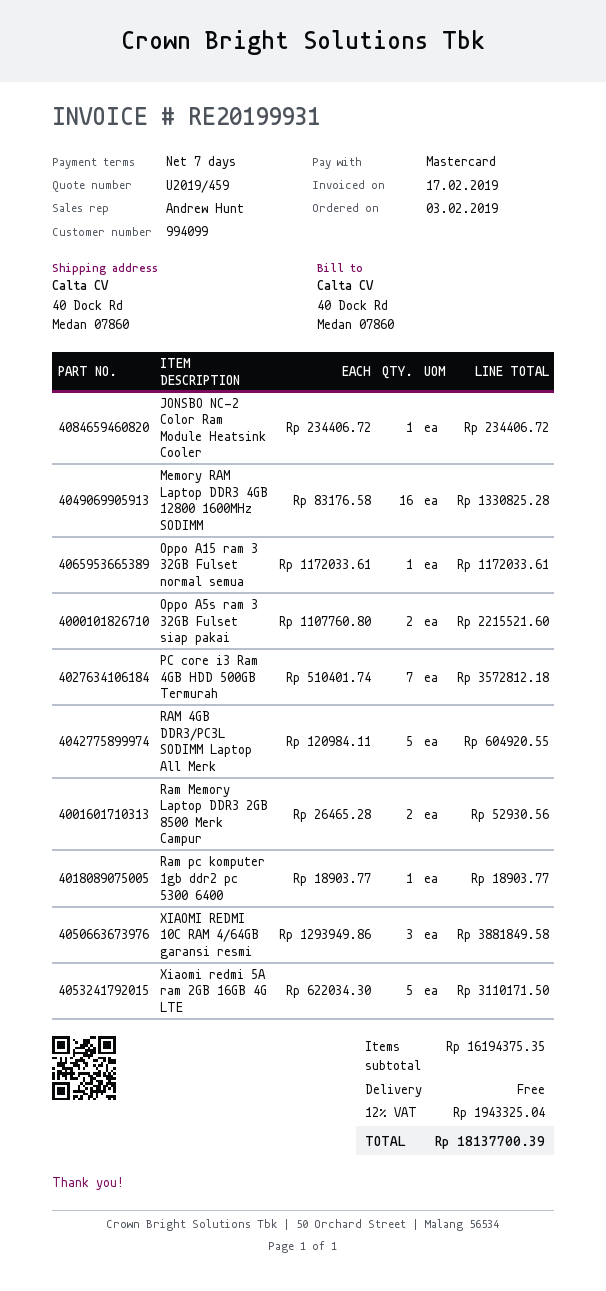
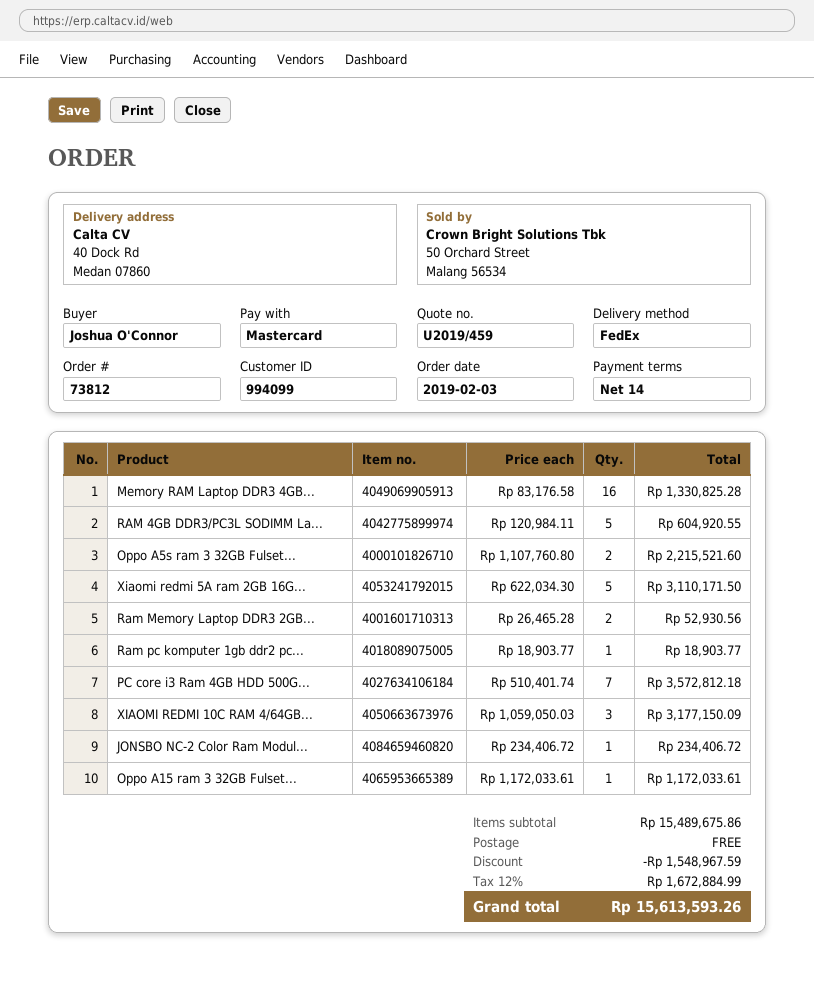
payment terms: 7 days -> 14 days
XIAOMI REDMI 10C RAM 4/64GB garansi resmi: 3 x 1293949.86 = 3881849.58 -> 3 x 1059050.03 = 3177150.09
subtotal: 16194375.35 -> 15489675.86
discount: none -> 1548967.59
tax: 12% = 1943325.04 -> 12% = 1672884.99
total: 18137700.39 -> 15613593.26

